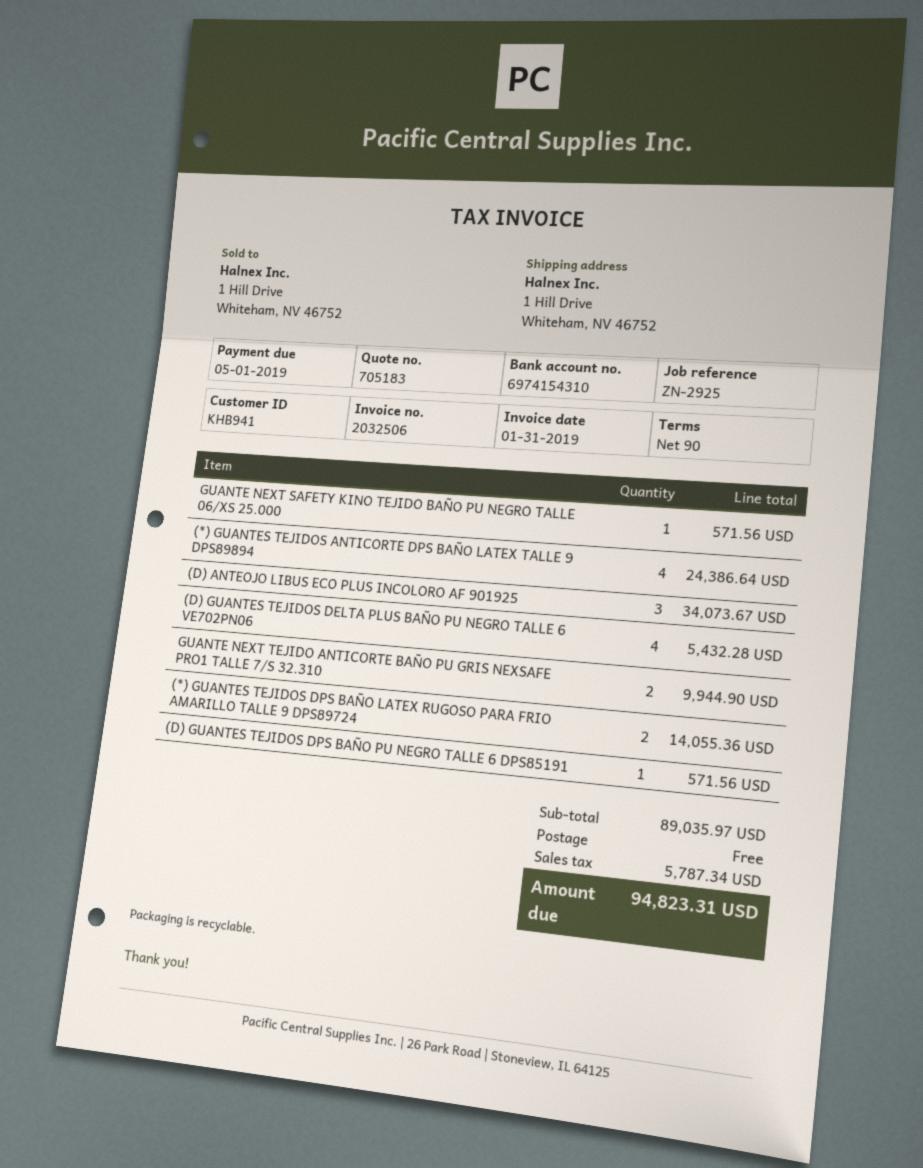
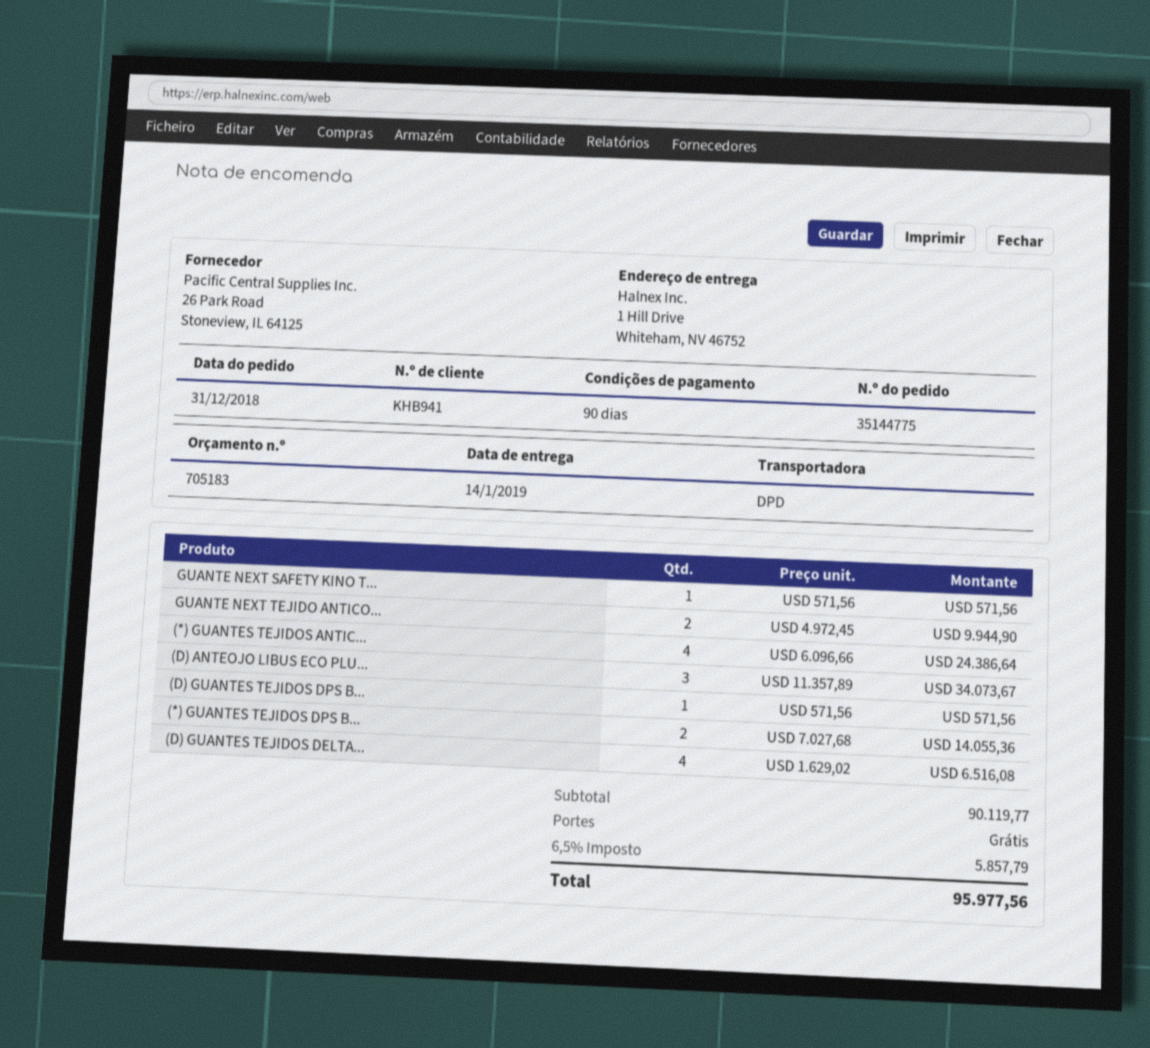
(D) GUANTES TEJIDOS DELTA PLUS BAÑO PU NEGRO TALLE 6 VE702PN06: 4 for 5432.28 -> 4 for 6516.08
subtotal: 89035.97 -> 90119.77
tax: 5787.34 -> 5857.79
total: 94823.31 -> 95977.56

